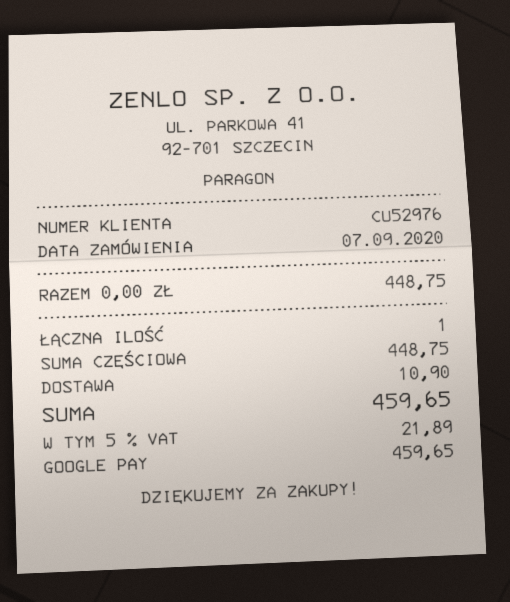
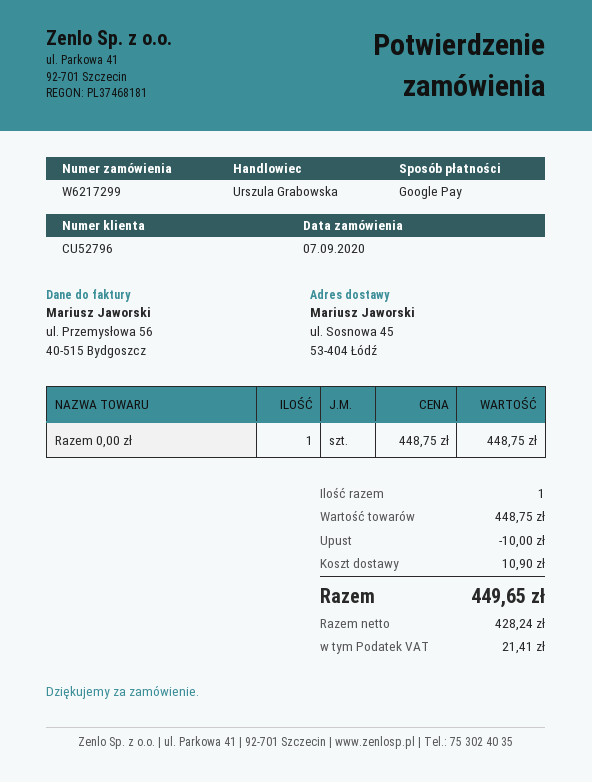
customer number: CU52976 -> CU52796
discount: none -> 10.00
tax: 21.89 -> 21.41
total: 459.65 -> 449.65

